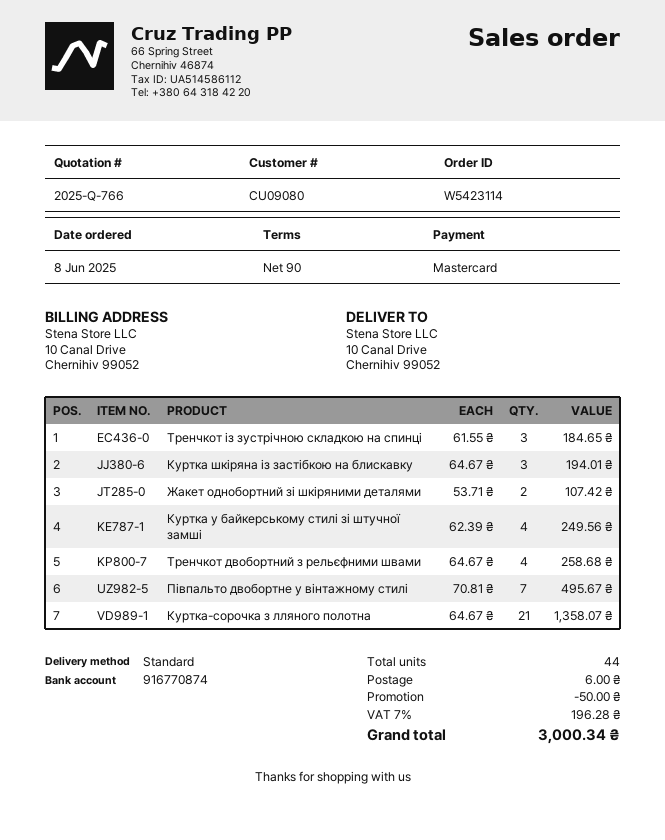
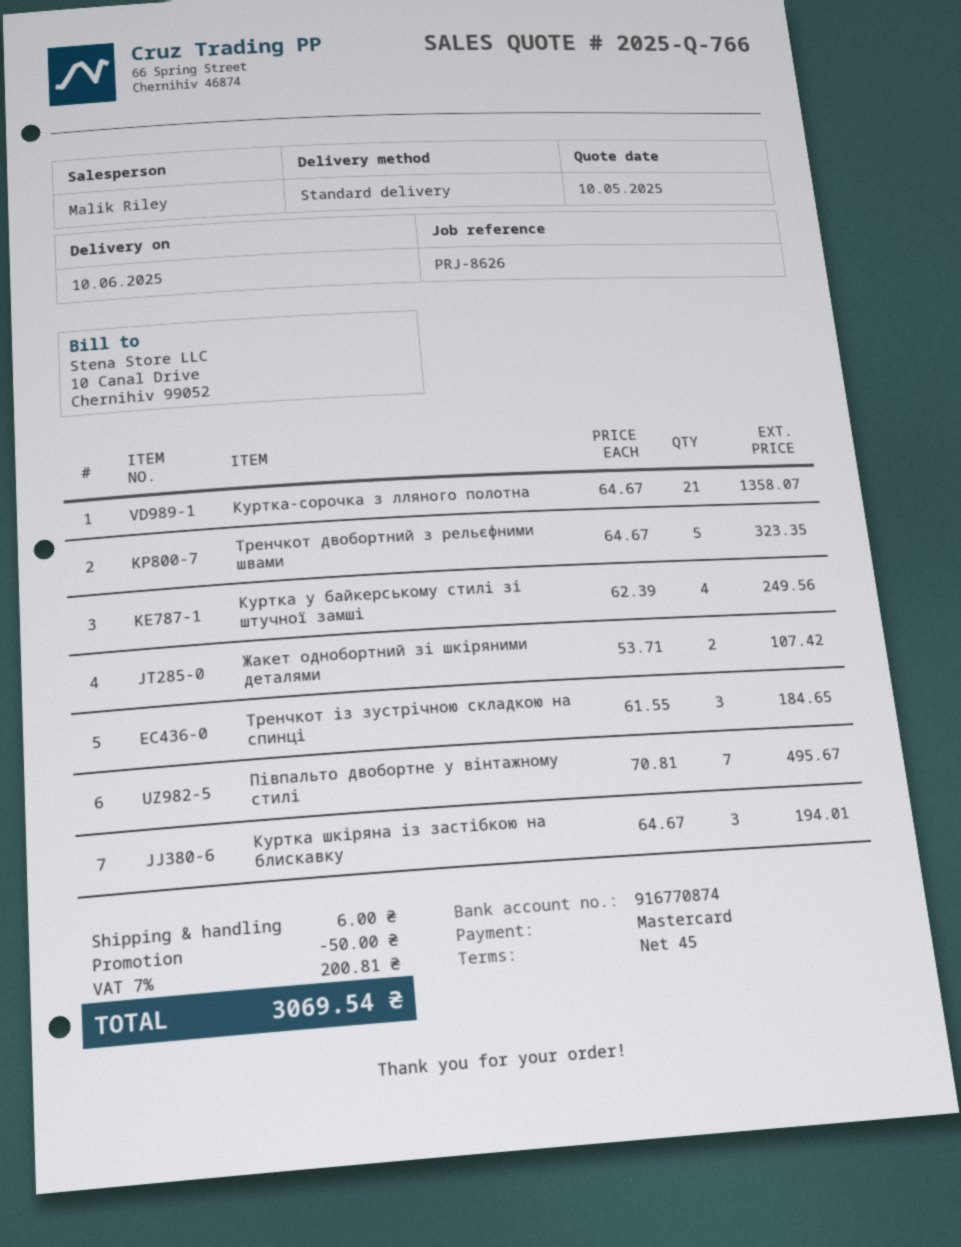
payment terms: 90 days -> 45 days
Тренчкот двобортний з рельєфними швами: 4 x 64.67 = 258.68 -> 5 x 64.67 = 323.35
tax: 7% = 196.28 -> 7% = 200.81
total: 3000.34 -> 3069.54

